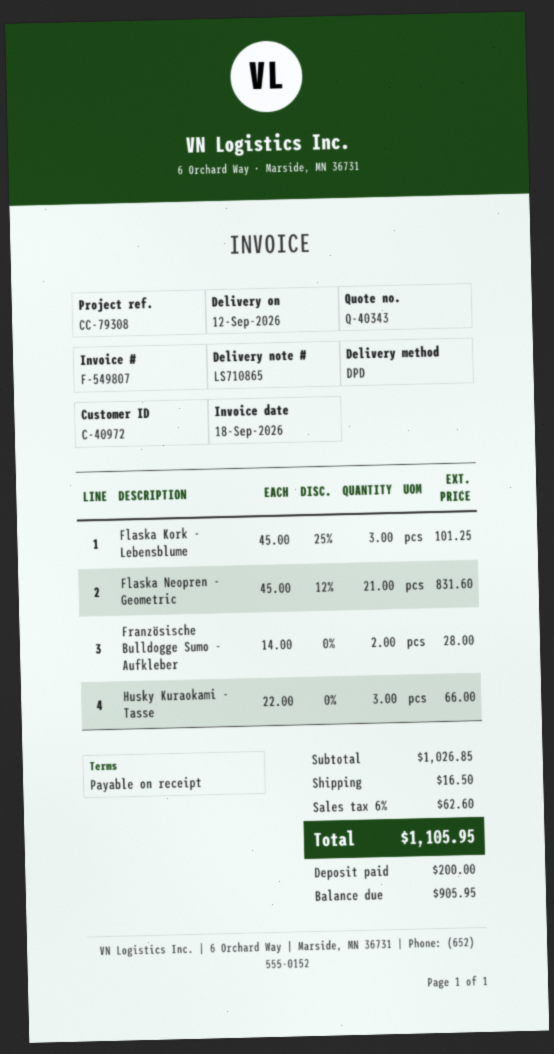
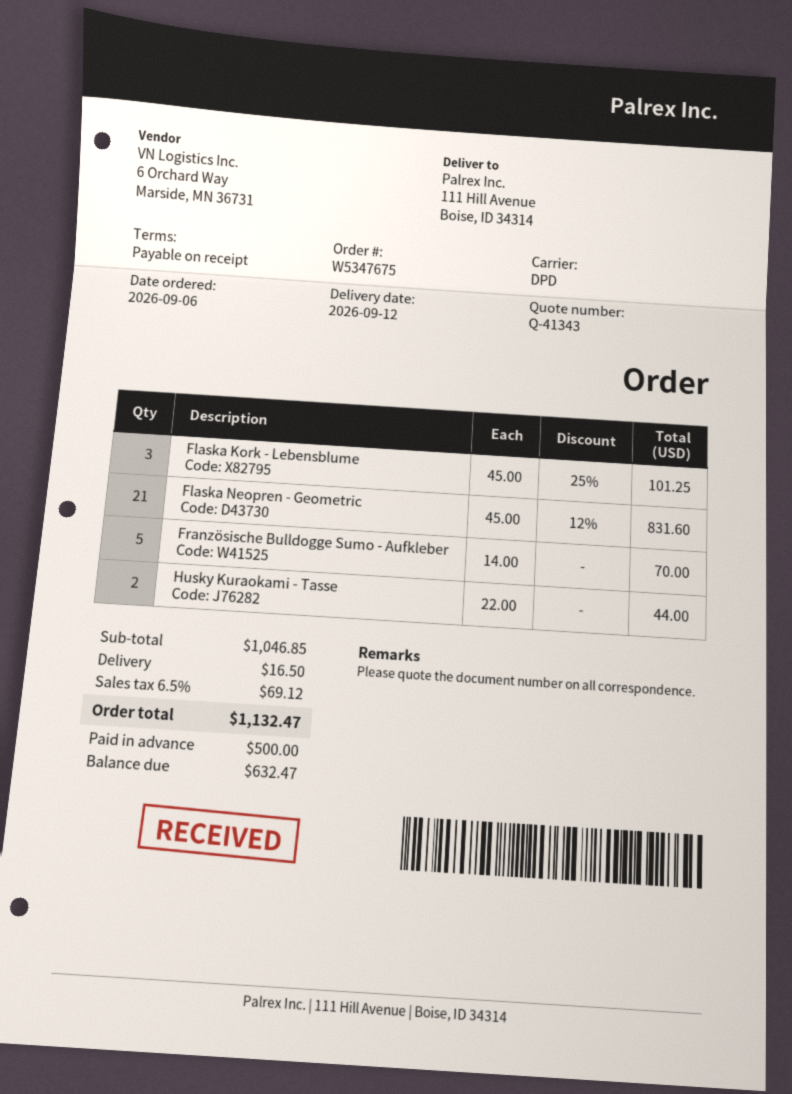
quote number: Q-40343 -> Q-41343
Französische Bulldogge Sumo - Aufkleber: 2 x 14.00 = 28.00 -> 5 x 14.00 = 70.00
Husky Kuraokami - Tasse: 3 x 22.00 = 66.00 -> 2 x 22.00 = 44.00
subtotal: 1026.85 -> 1046.85
tax: 6% = 62.60 -> 6.5% = 69.12
total: 1105.95 -> 1132.47
deposit: 200.00 -> 500.00
balance: 905.95 -> 632.47

